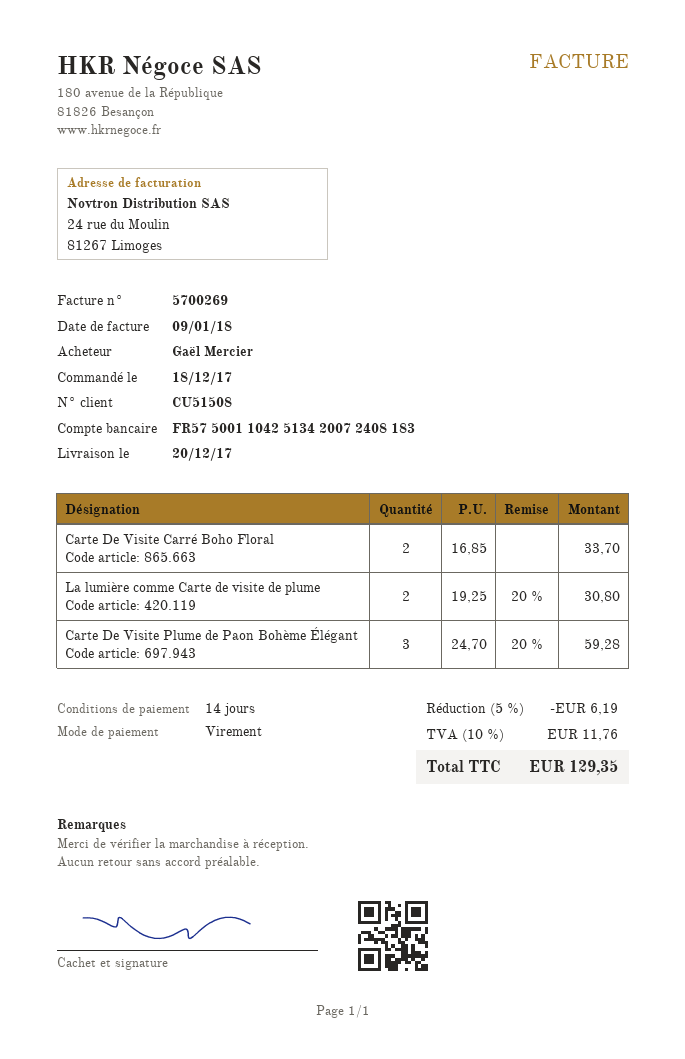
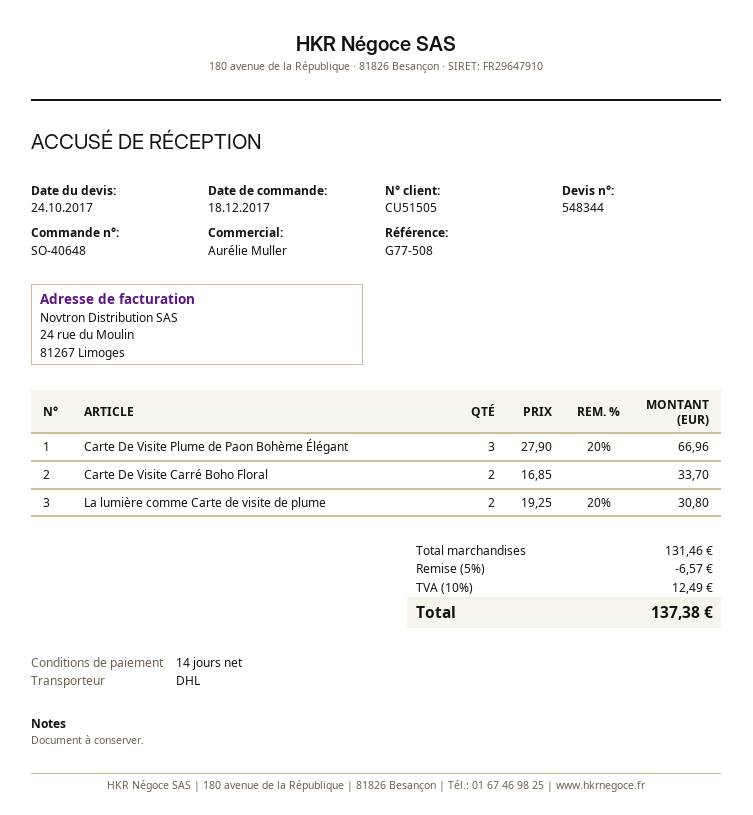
customer number: CU51508 -> CU51505
Carte De Visite Plume de Paon Bohème Élégant: 3 x 24.70 - 20% = 59.28 -> 3 x 27.90 - 20% = 66.96
discount: 5% = 6.19 -> 5% = 6.57
tax: 10% = 11.76 -> 10% = 12.49
total: 129.35 -> 137.38

